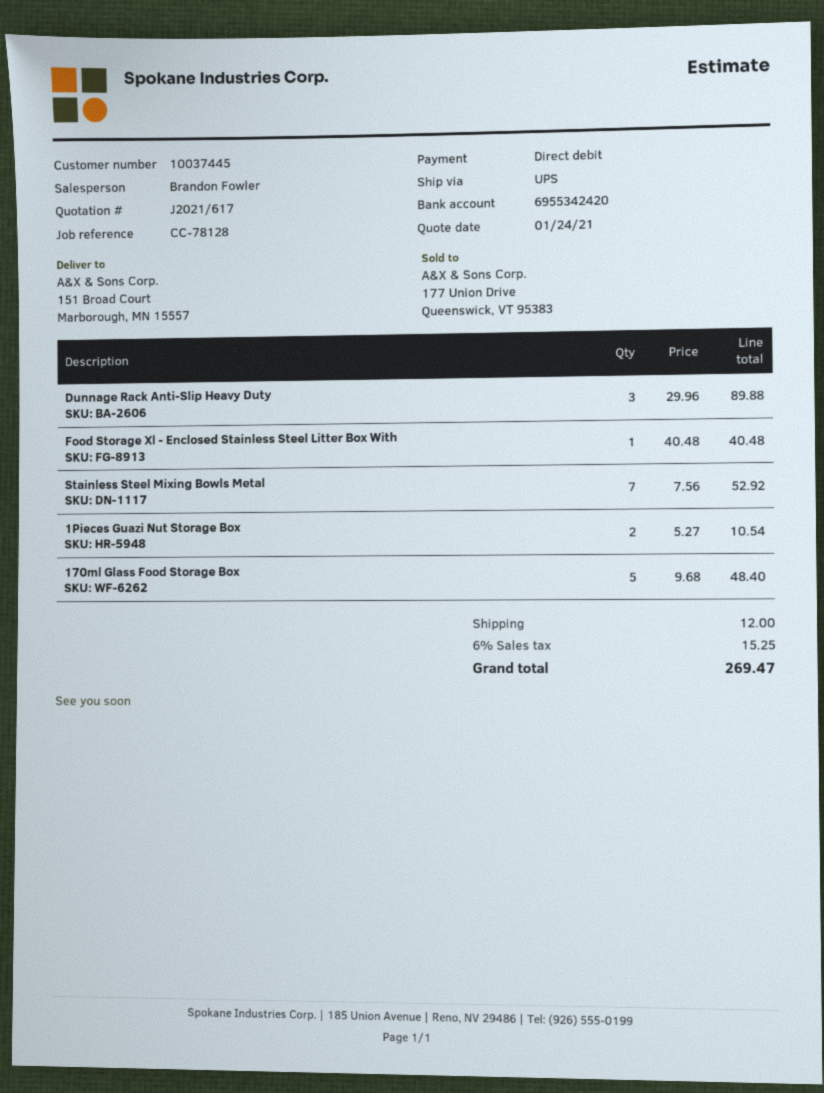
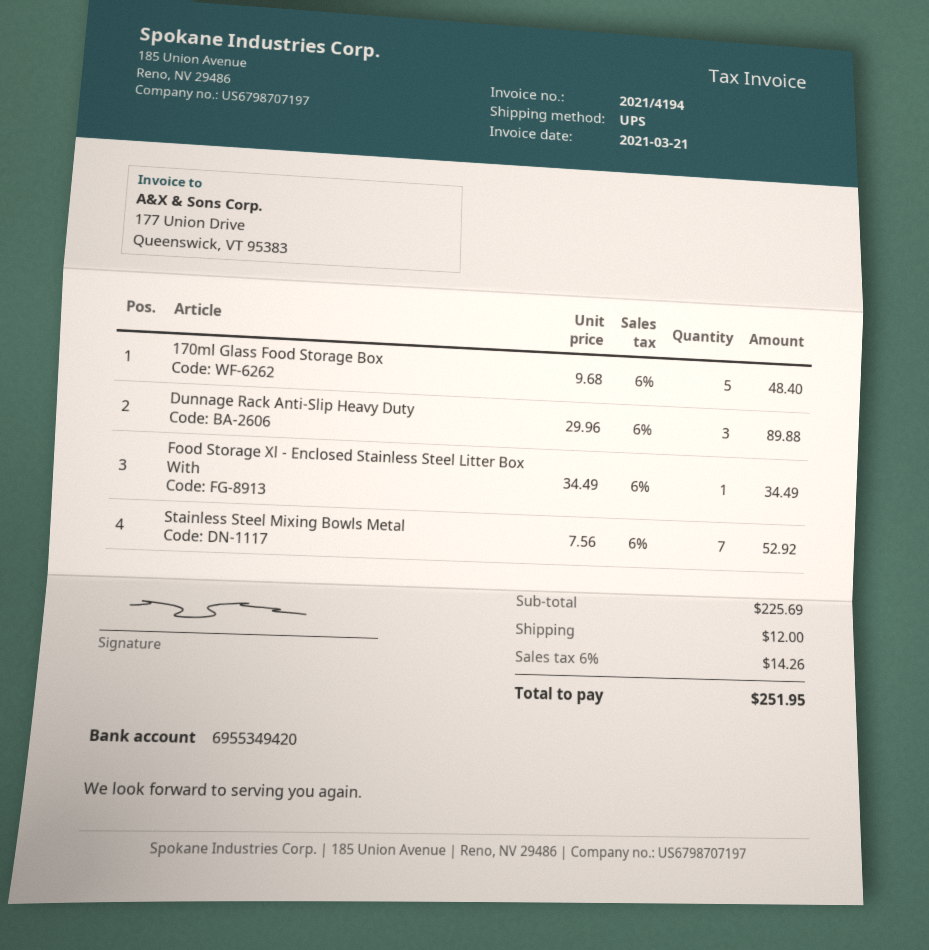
bank account: 6955342420 -> 6955349420
Food Storage Xl - Enclosed Stainless Steel Litter Box With: 1 x 40.48 = 40.48 -> 1 x 34.49 = 34.49
1Pieces Guazi Nut Storage Box: 2 x 5.27 = 10.54 -> none
tax: 6% = 15.25 -> 6% = 14.26
total: 269.47 -> 251.95

